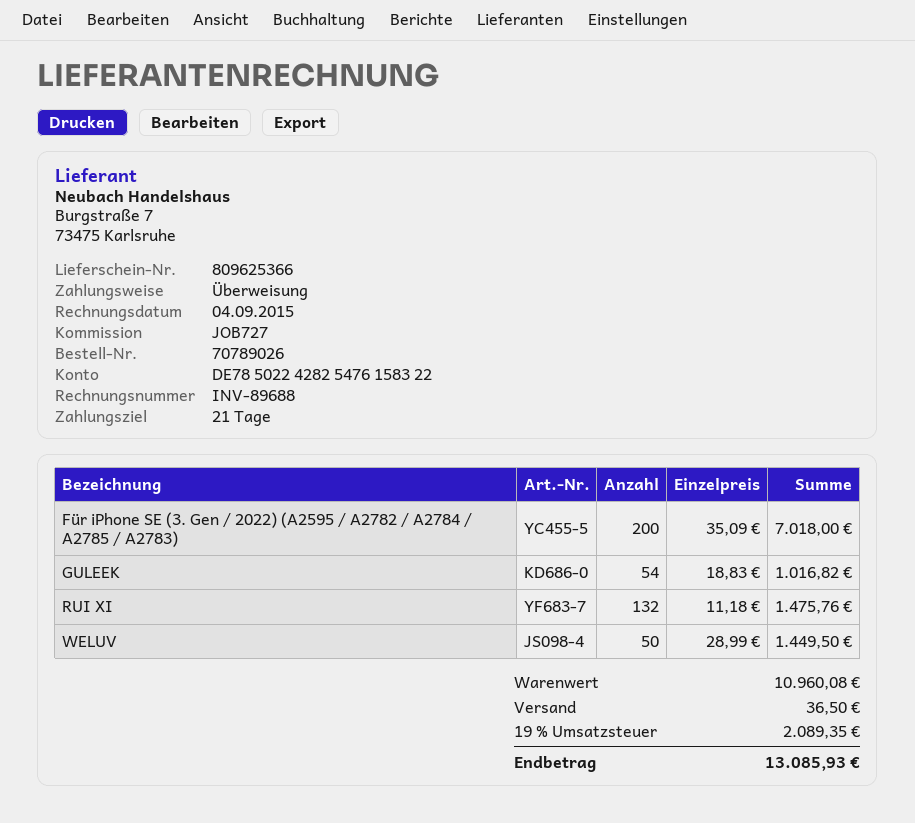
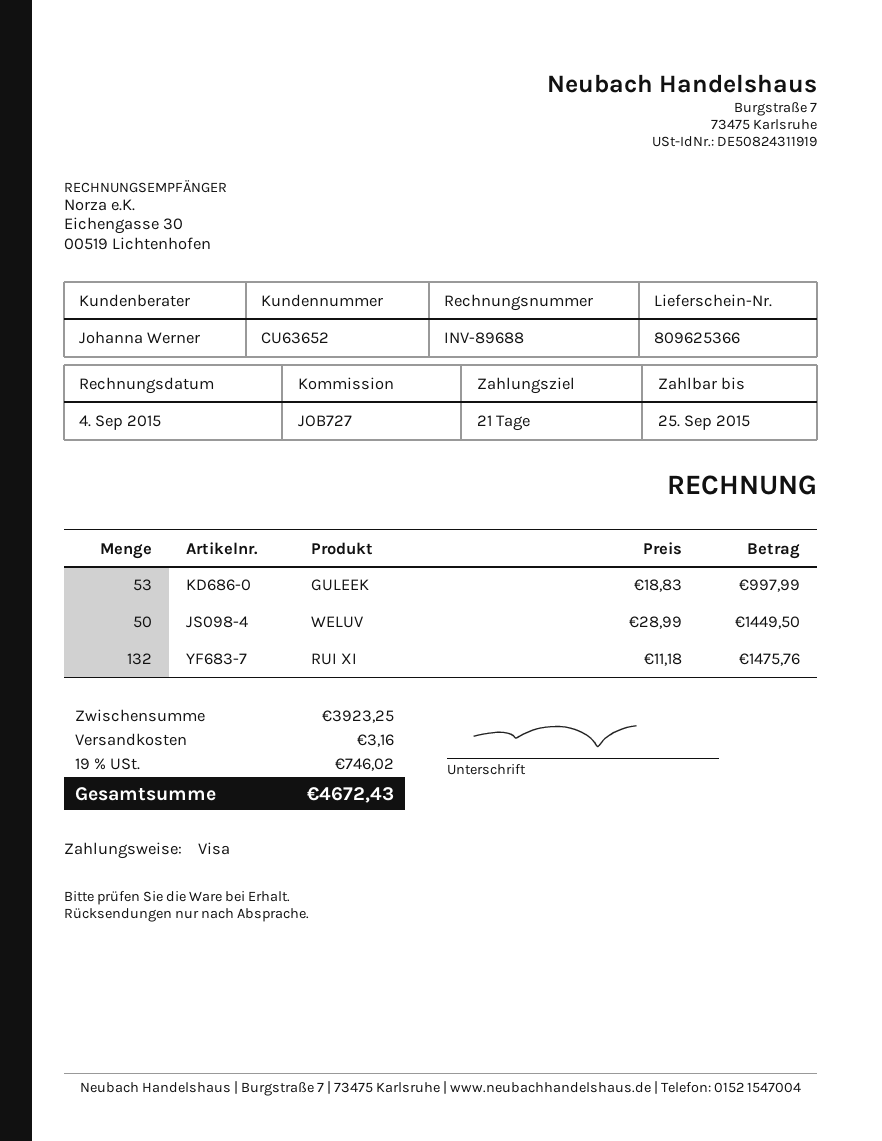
payment method: bank transfer -> Visa
Für iPhone SE (3. Gen / 2022) (A2595 / A2782 / A2784 / A2785 / A2783): 200 x 35.09 = 7018.00 -> none
GULEEK: 54 x 18.83 = 1016.82 -> 53 x 18.83 = 997.99
subtotal: 10960.08 -> 3923.25
shipping: 36.50 -> 3.16
tax: 19% = 2089.35 -> 19% = 746.02
total: 13085.93 -> 4672.43

